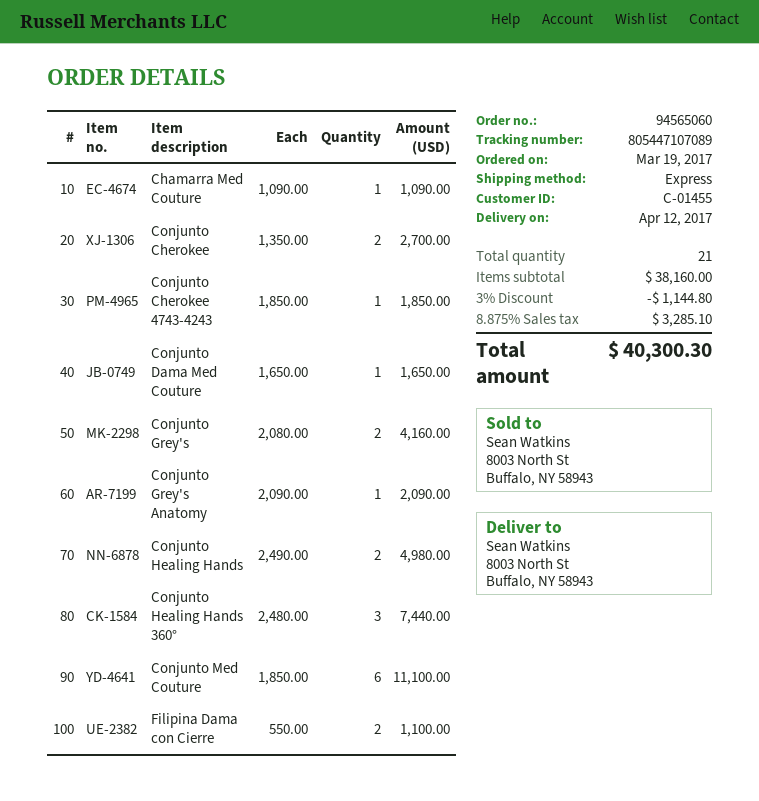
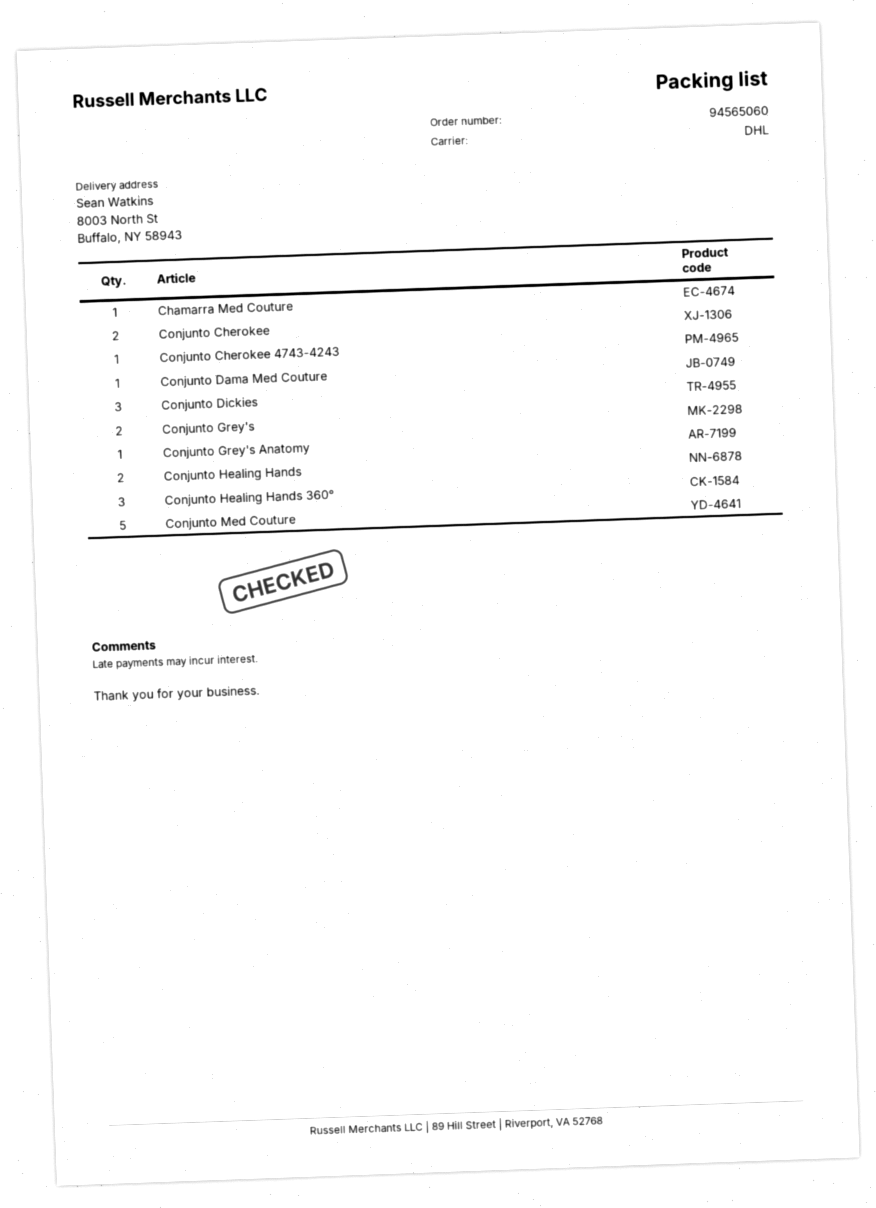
shipping method: express -> DHL
Conjunto Med Couture: 6 -> 5
Filipina Dama con Cierre: 2 -> none
Conjunto Dickies: none -> 3

